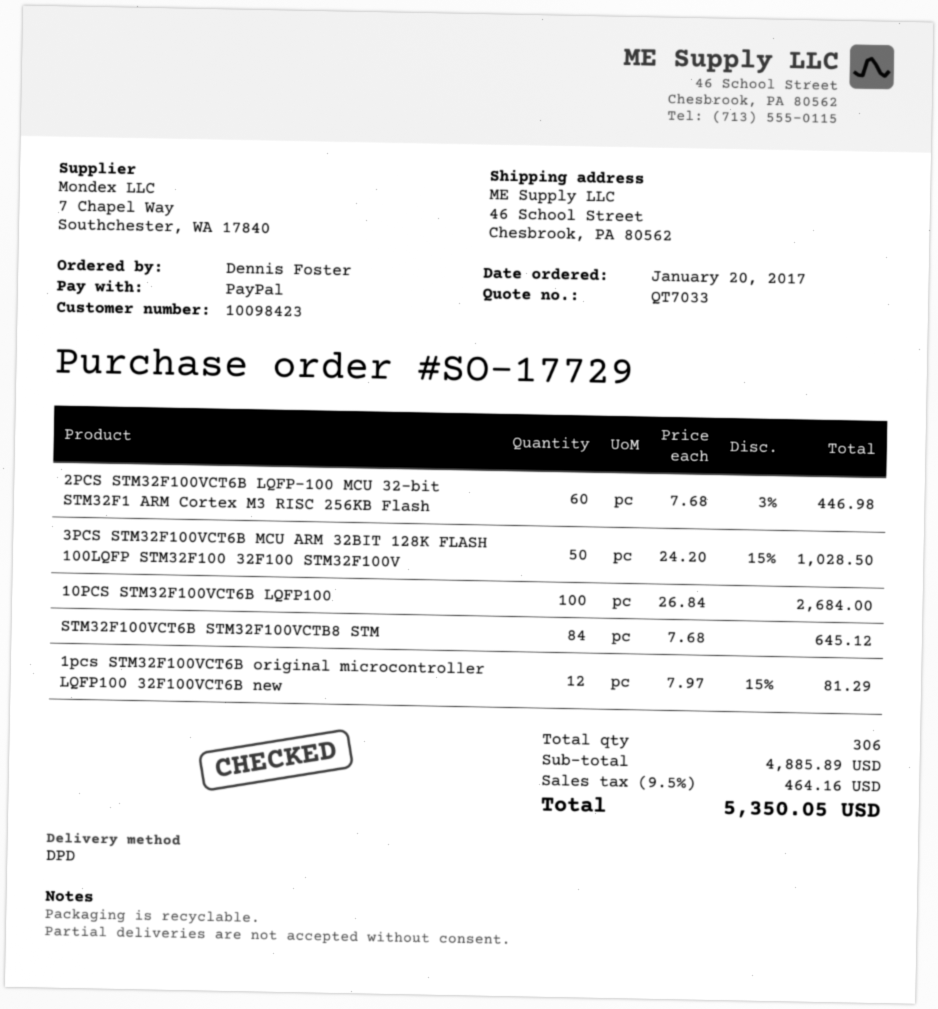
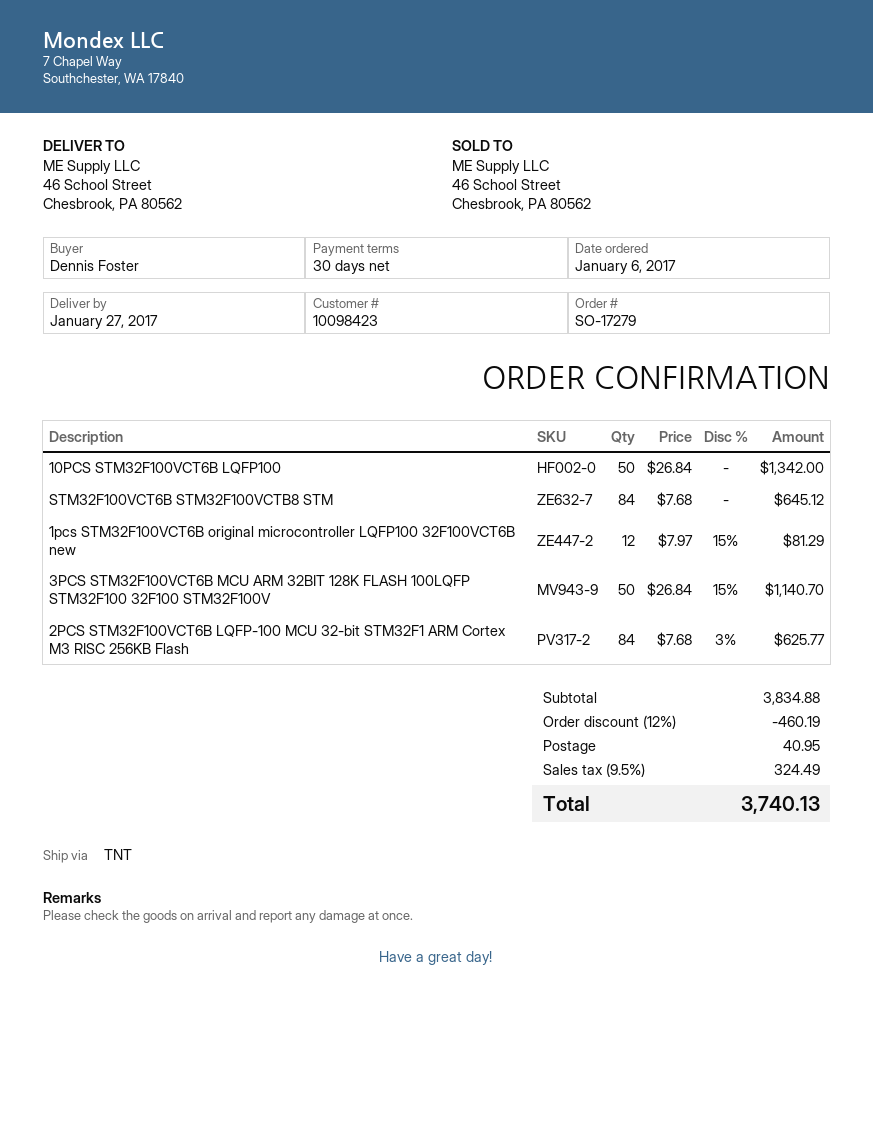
order number: SO-17729 -> SO-17279
order date: 2017-01-20 -> 2017-01-06
shipping method: DPD -> TNT
2PCS STM32F100VCT6B LQFP-100 MCU 32-bit STM32F1 ARM Cortex M3 RISC 256KB Flash: 60 x 7.68 - 3% = 446.98 -> 84 x 7.68 - 3% = 625.77
3PCS STM32F100VCT6B MCU ARM 32BIT 128K FLASH 100LQFP STM32F100 32F100 STM32F100V: 50 x 24.20 - 15% = 1028.50 -> 50 x 26.84 - 15% = 1140.70
10PCS STM32F100VCT6B LQFP100: 100 x 26.84 = 2684.00 -> 50 x 26.84 = 1342.00
subtotal: 4885.89 -> 3834.88
discount: none -> 12% = 460.19
shipping: none -> 40.95
tax: 9.5% = 464.16 -> 9.5% = 324.49
total: 5350.05 -> 3740.13

